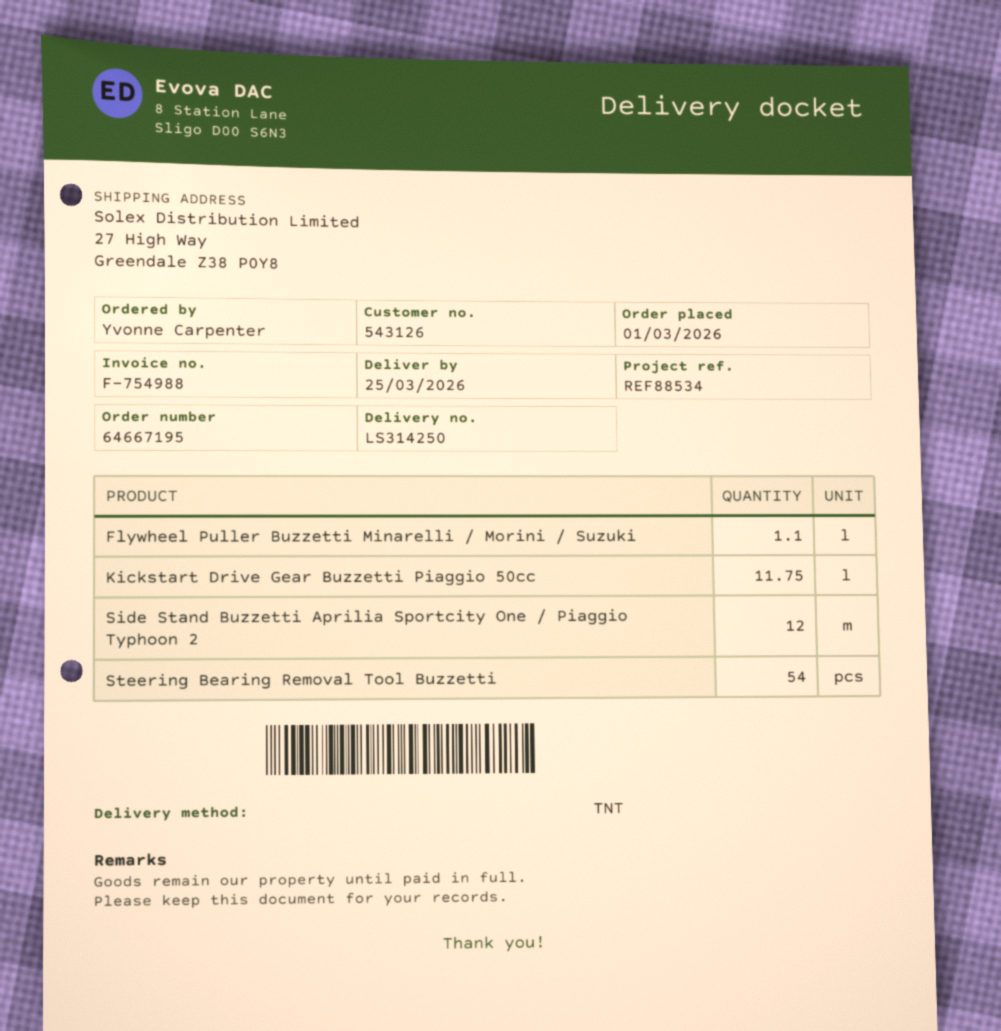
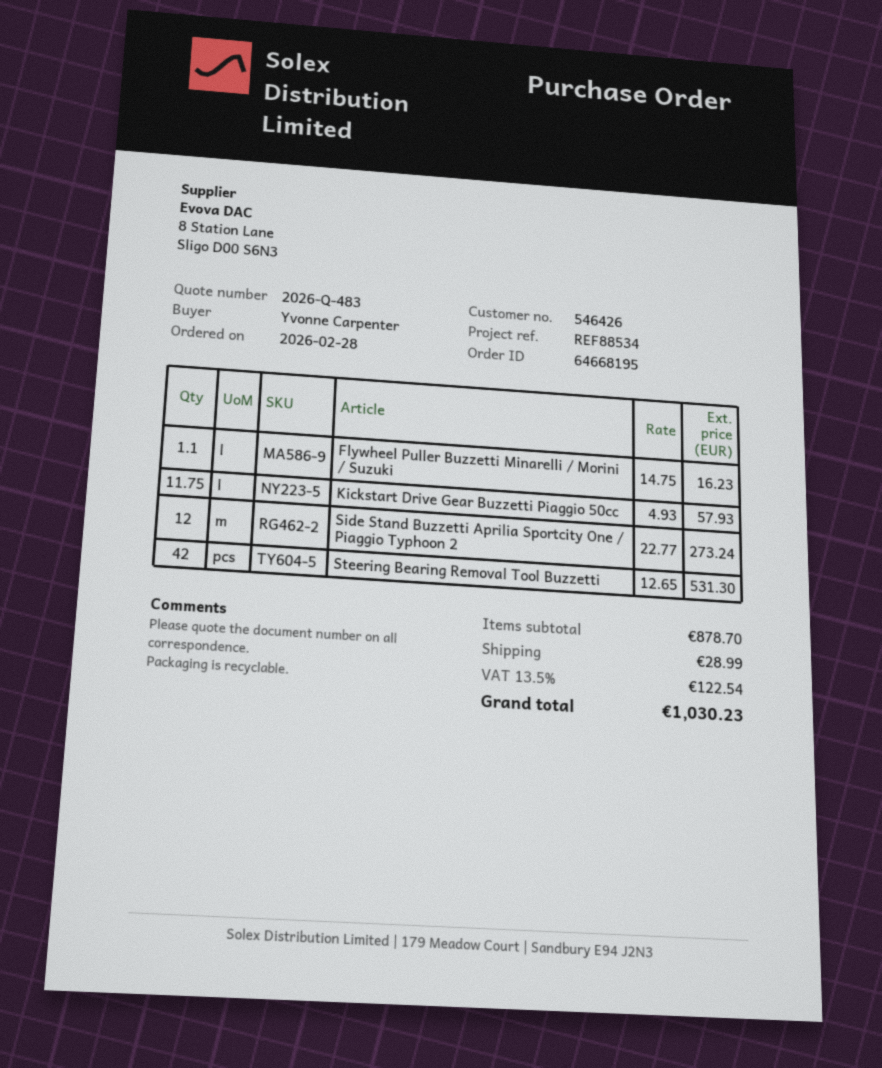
order number: 64667195 -> 64668195
order date: 2026-03-01 -> 2026-02-28
customer number: 543126 -> 546426
Steering Bearing Removal Tool Buzzetti: 54 -> 42

